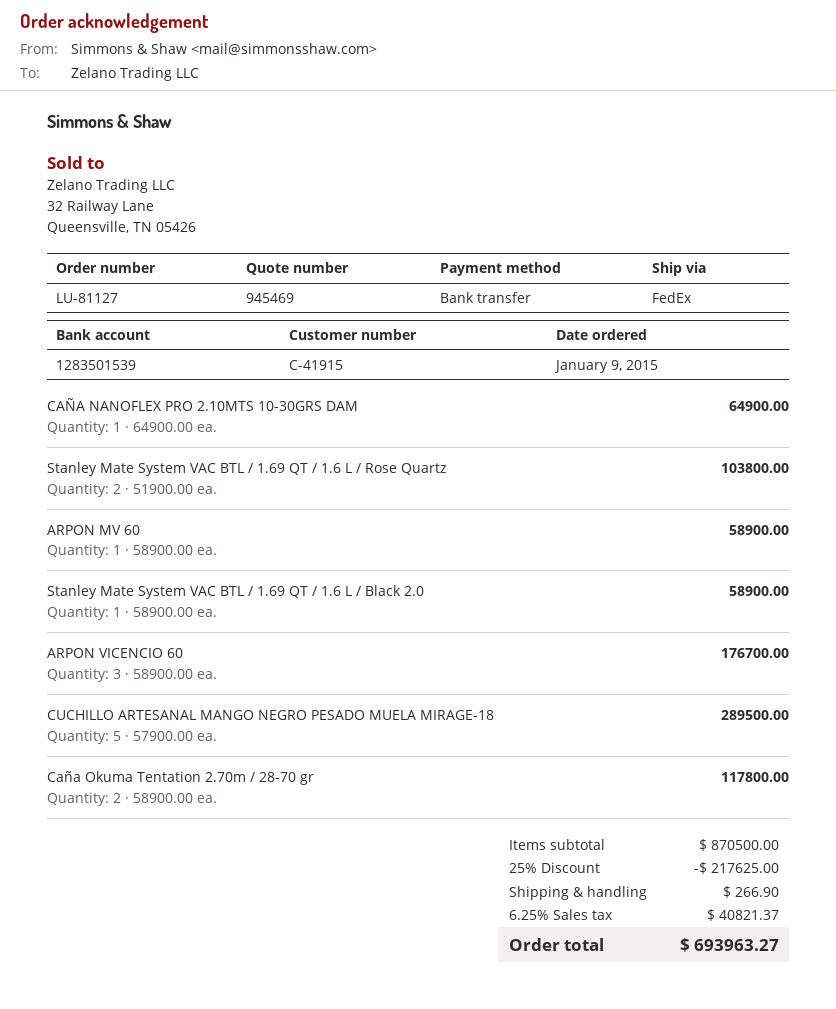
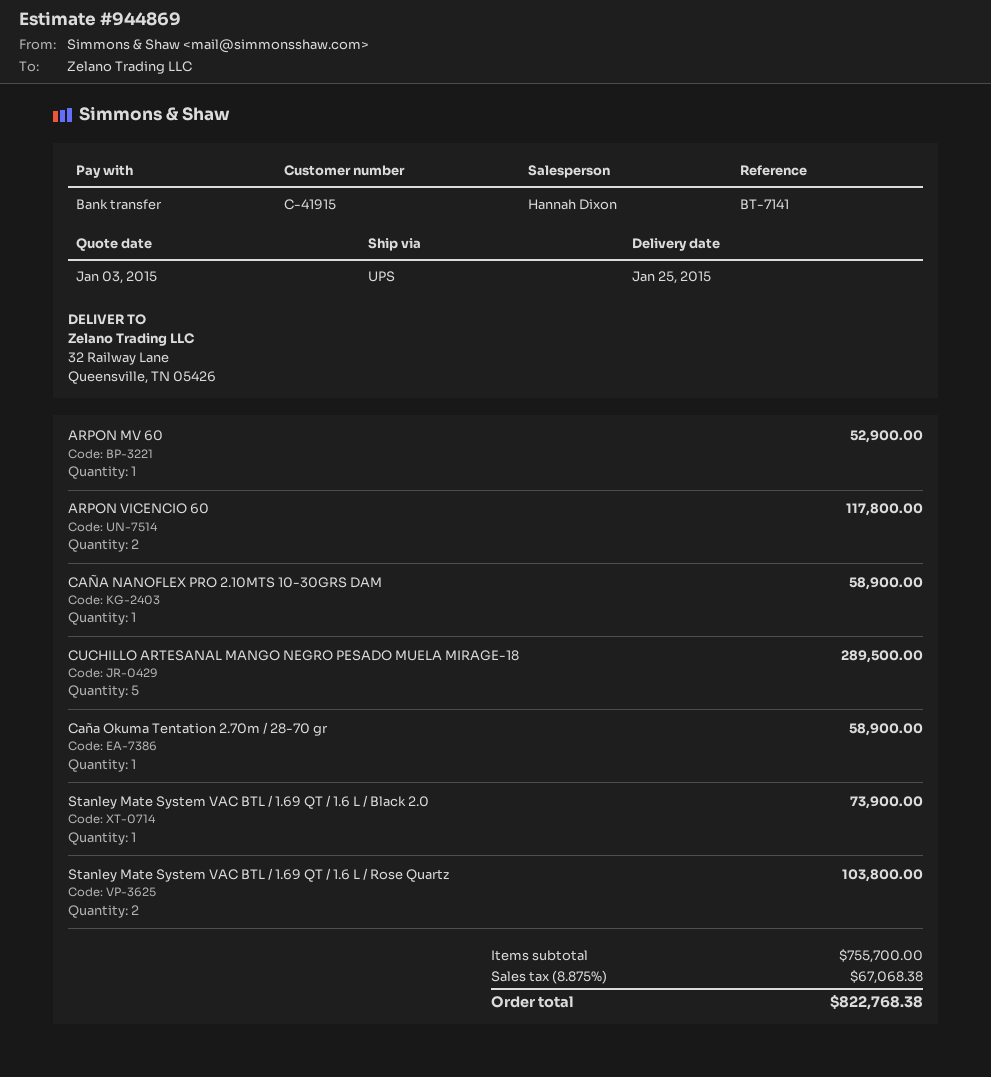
quote number: 945469 -> 944869
shipping method: FedEx -> UPS
CAÑA NANOFLEX PRO 2.10MTS 10-30GRS DAM: 1 for 64900.00 -> 1 for 58900.00
ARPON MV 60: 1 for 58900.00 -> 1 for 52900.00
Stanley Mate System VAC BTL / 1.69 QT / 1.6 L / Black 2.0: 1 for 58900.00 -> 1 for 73900.00
ARPON VICENCIO 60: 3 for 176700.00 -> 2 for 117800.00
Caña Okuma Tentation 2.70m / 28-70 gr: 2 for 117800.00 -> 1 for 58900.00
subtotal: 870500.00 -> 755700.00
discount: 25% = 217625.00 -> none
shipping: 266.90 -> none
tax: 6.25% = 40821.37 -> 8.875% = 67068.38
total: 693963.27 -> 822768.38

